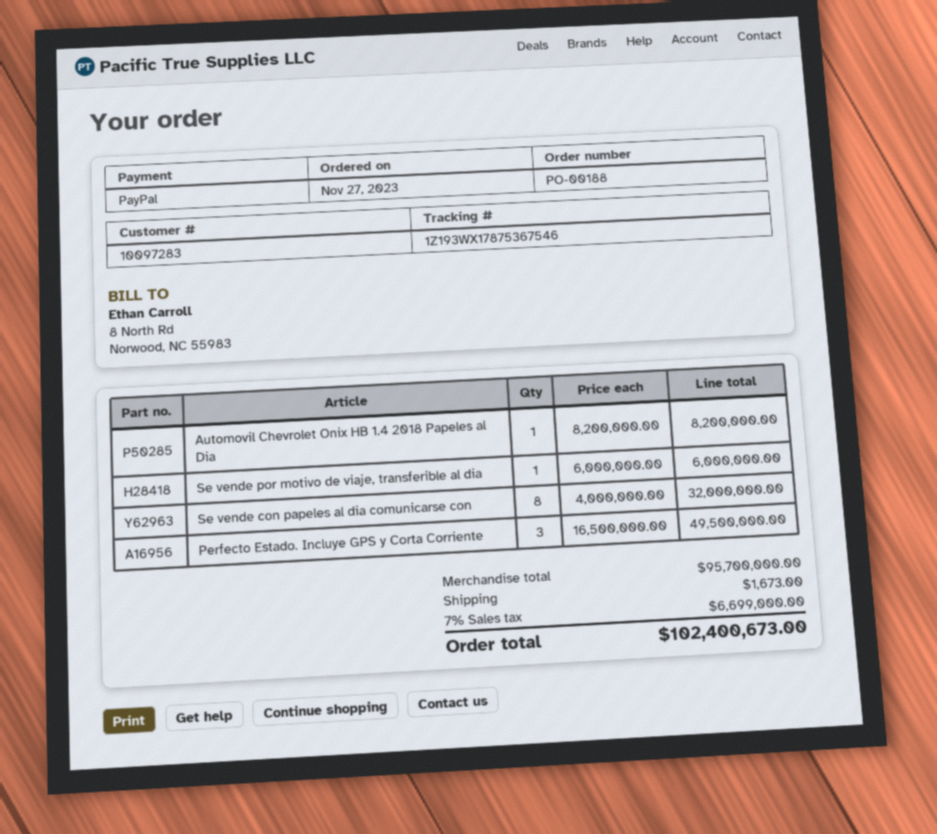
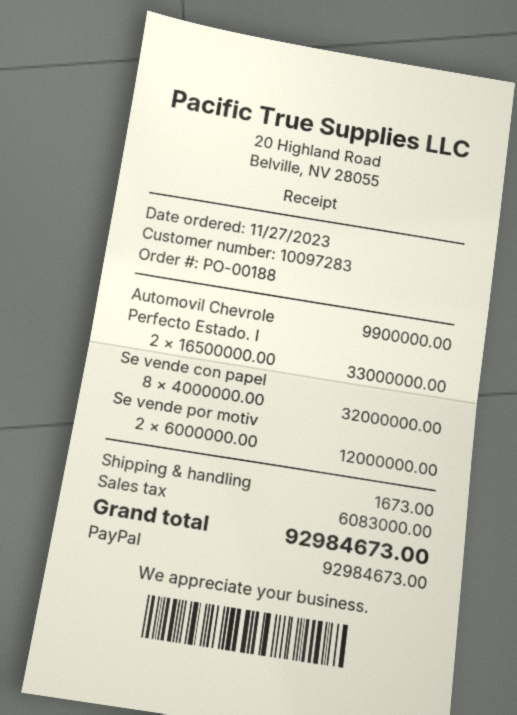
Automovil Chevrolet Onix HB 1.4 2018 Papeles al Dia: 1 x 8200000.00 = 8200000.00 -> 1 x 9900000.00 = 9900000.00
Se vende por motivo de viaje, transferible al dia: 1 x 6000000.00 = 6000000.00 -> 2 x 6000000.00 = 12000000.00
Perfecto Estado. Incluye GPS y Corta Corriente: 3 x 16500000.00 = 49500000.00 -> 2 x 16500000.00 = 33000000.00
tax: 6699000.00 -> 6083000.00
total: 102400673.00 -> 92984673.00

